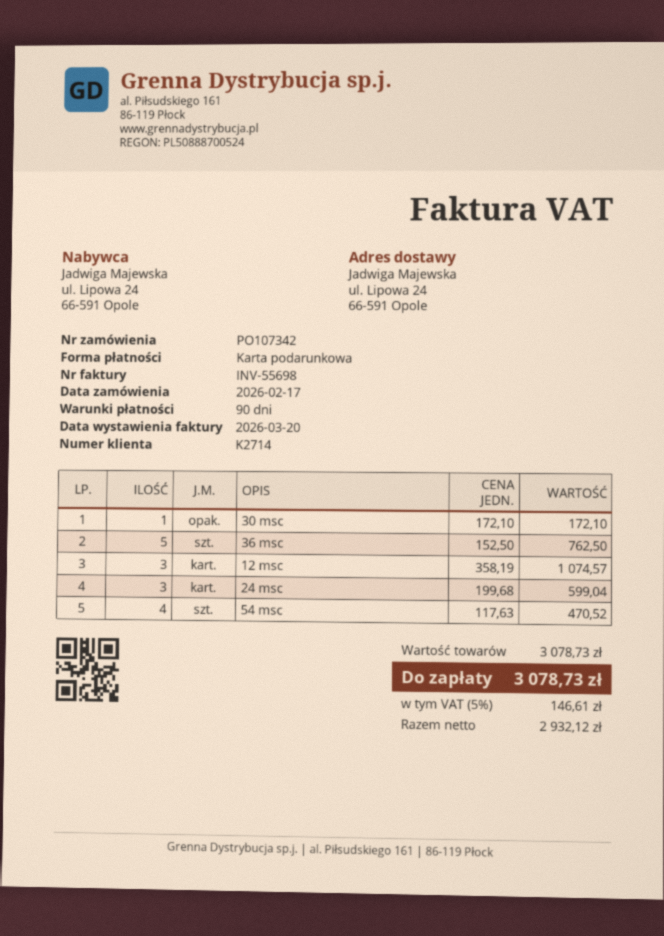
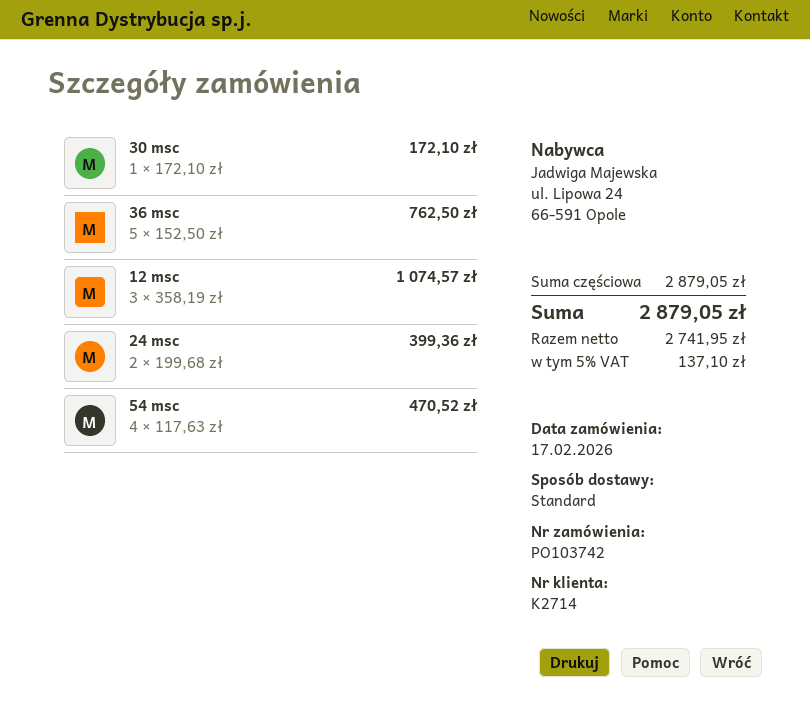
order number: PO107342 -> PO103742
24 msc: 3 x 199.68 = 599.04 -> 2 x 199.68 = 399.36
subtotal: 3078.73 -> 2879.05
net: 2932.12 -> 2741.95
tax: 5% = 146.61 -> 5% = 137.10
total: 3078.73 -> 2879.05

